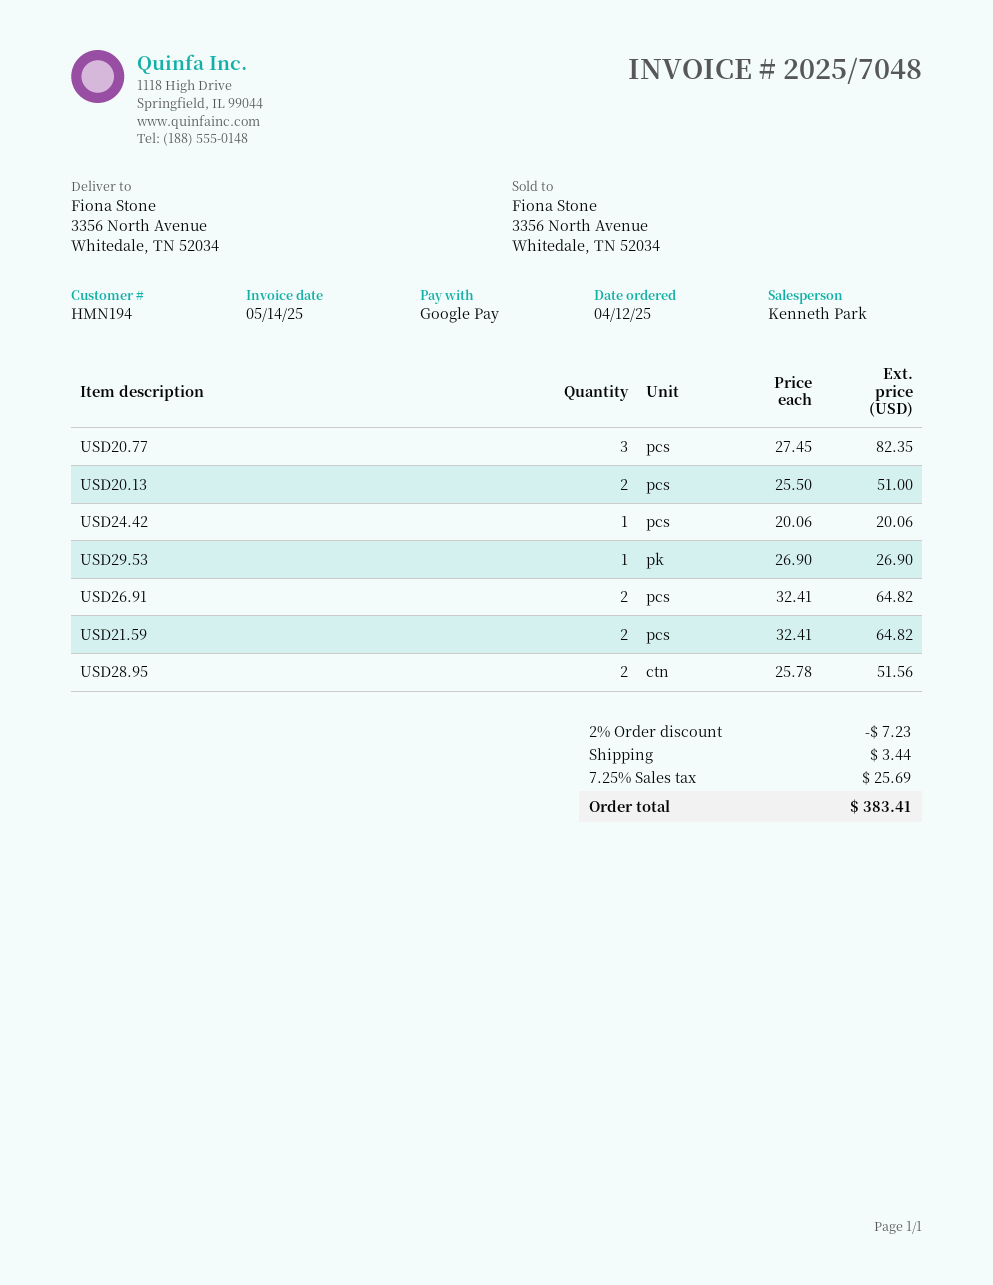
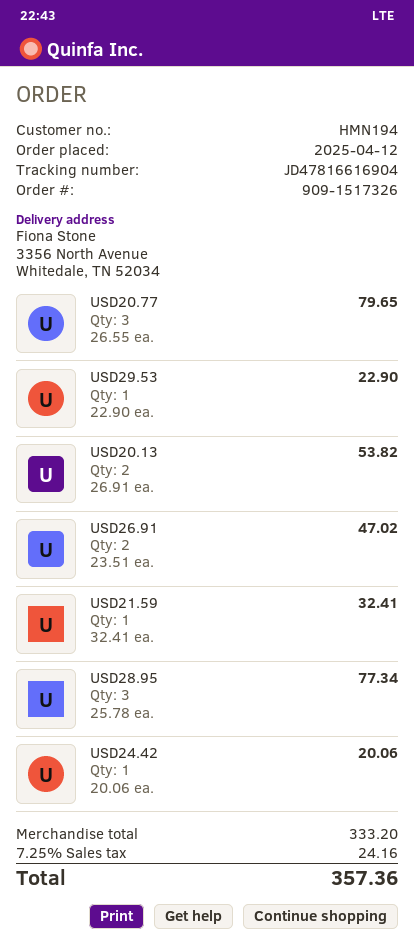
USD20.77: 3 x 27.45 = 82.35 -> 3 x 26.55 = 79.65
USD20.13: 2 x 25.50 = 51.00 -> 2 x 26.91 = 53.82
USD29.53: 1 x 26.90 = 26.90 -> 1 x 22.90 = 22.90
USD26.91: 2 x 32.41 = 64.82 -> 2 x 23.51 = 47.02
USD21.59: 2 x 32.41 = 64.82 -> 1 x 32.41 = 32.41
USD28.95: 2 x 25.78 = 51.56 -> 3 x 25.78 = 77.34
discount: 2% = 7.23 -> none
shipping: 3.44 -> none
tax: 7.25% = 25.69 -> 7.25% = 24.16
total: 383.41 -> 357.36

